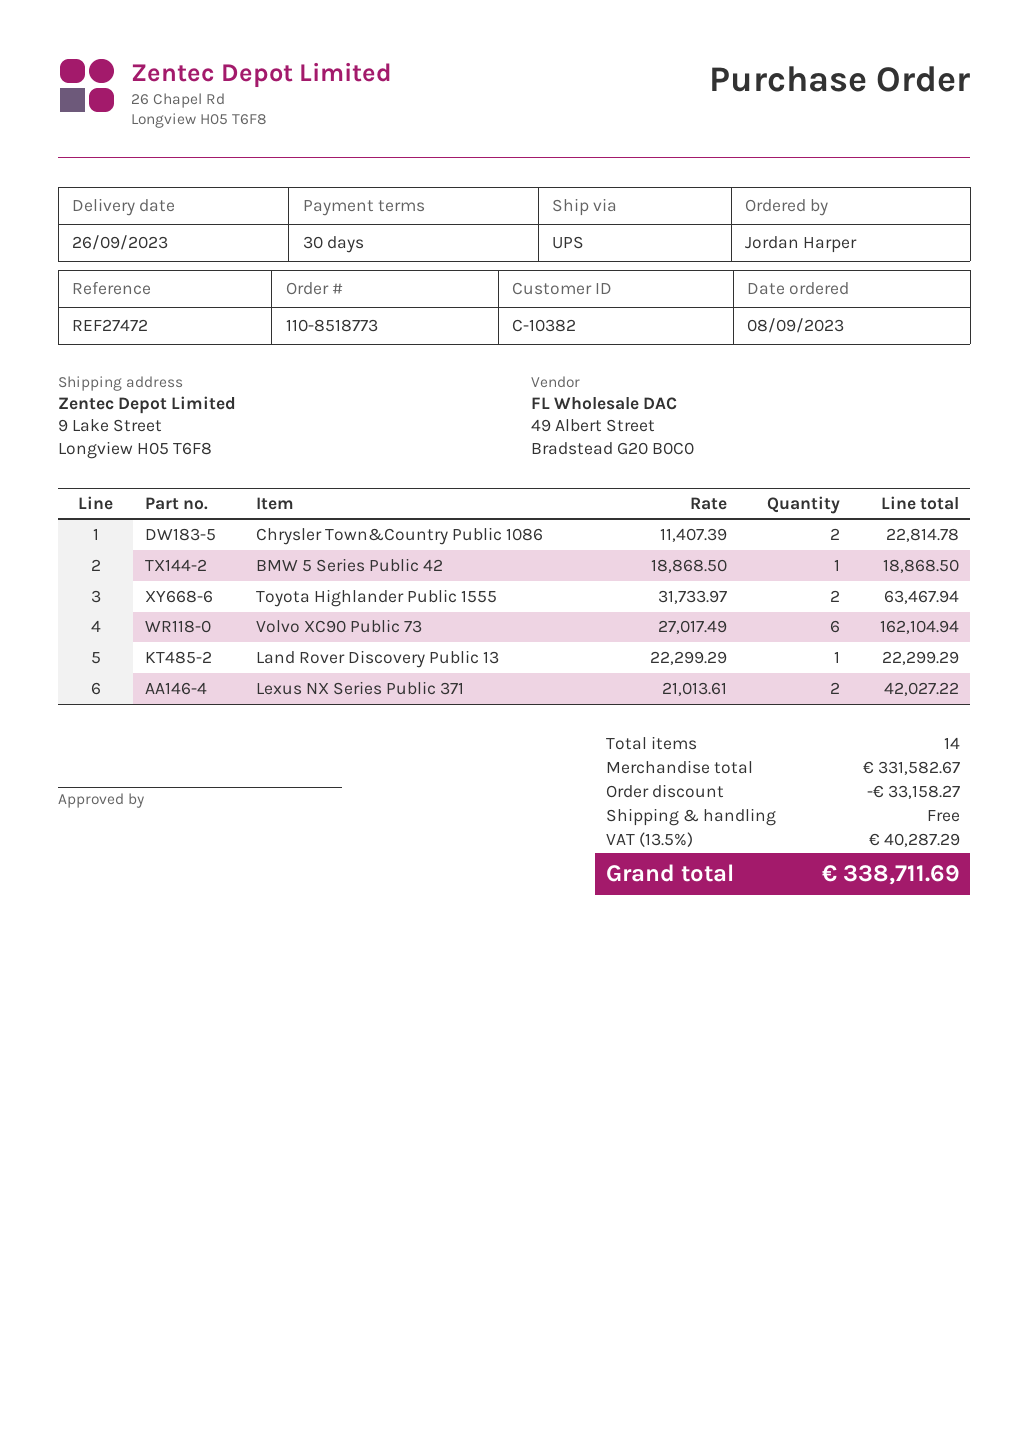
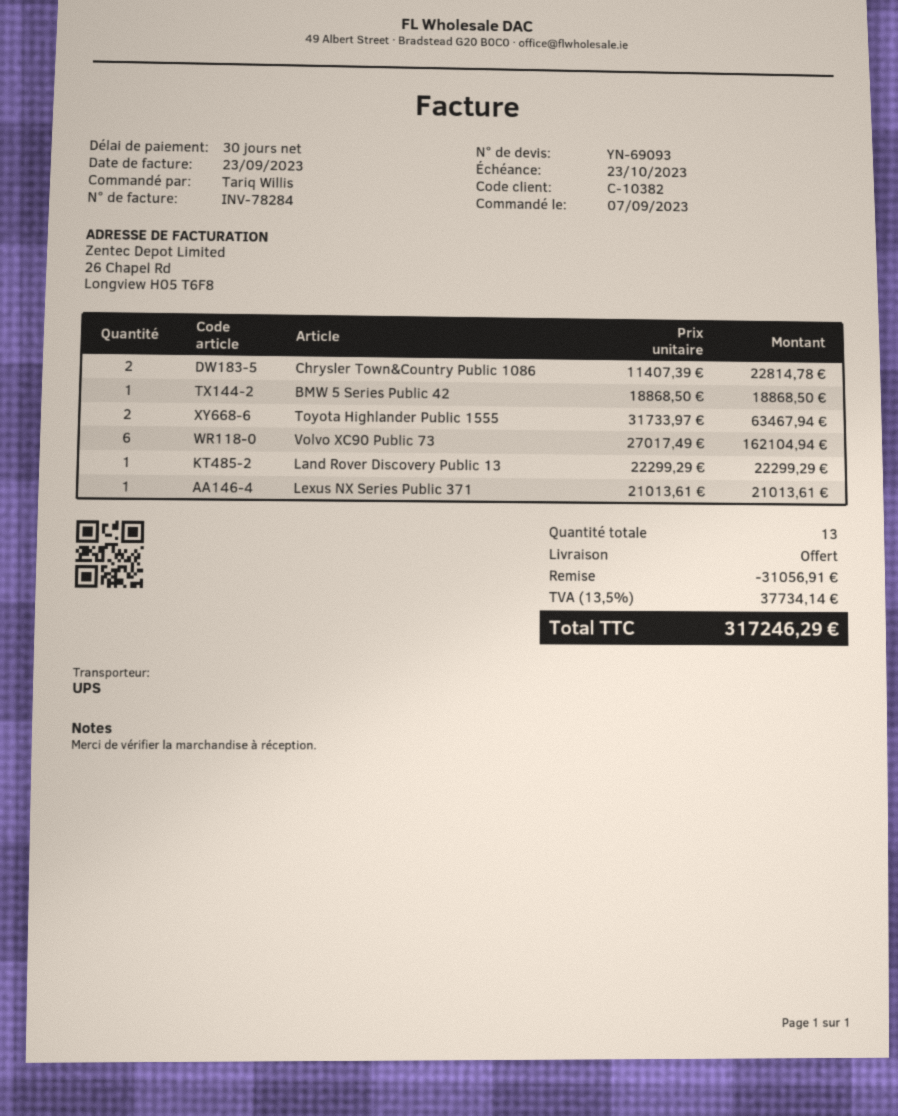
order date: 2023-09-08 -> 2023-09-07
ordered by: Jordan Harper -> Tariq Willis
Lexus NX Series Public 371: 2 x 21013.61 = 42027.22 -> 1 x 21013.61 = 21013.61
total quantity: 14 -> 13
discount: 33158.27 -> 31056.91
tax: 13.5% = 40287.29 -> 13.5% = 37734.14
total: 338711.69 -> 317246.29

